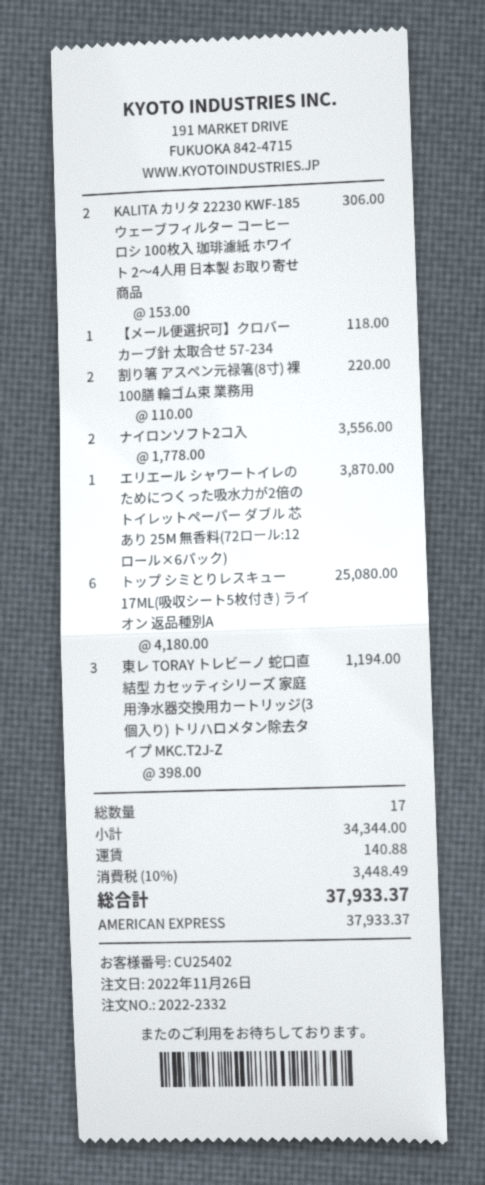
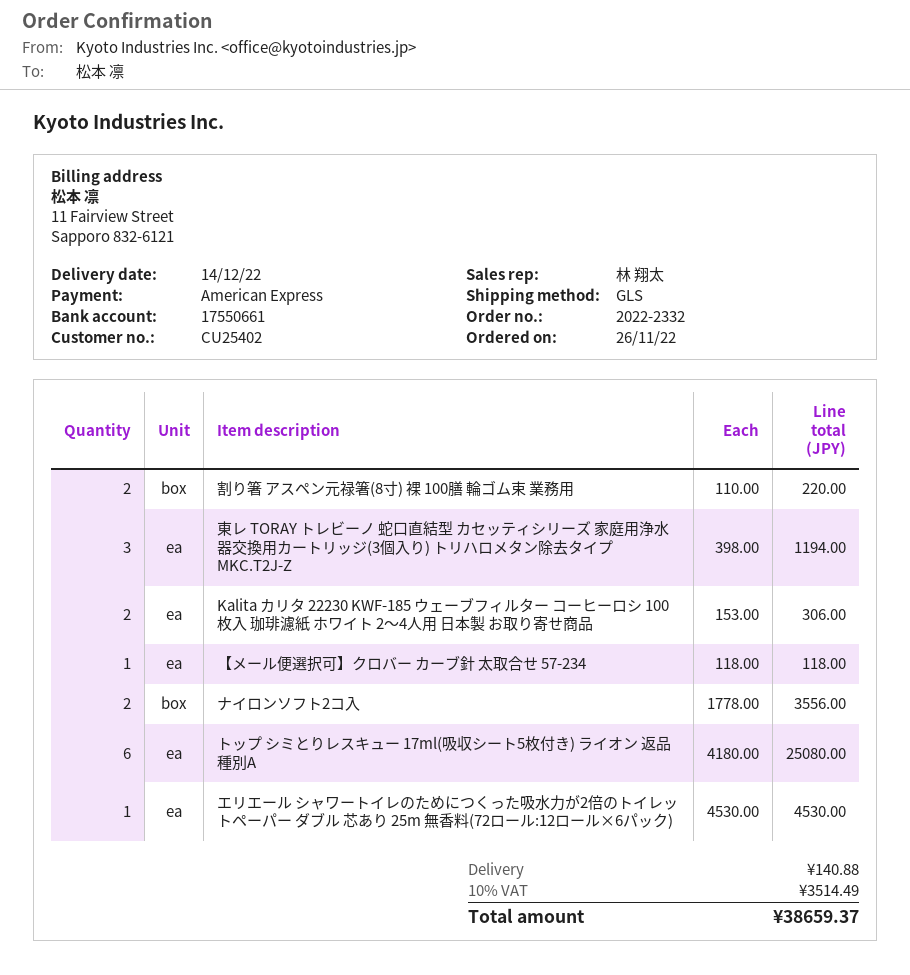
エリエール シャワートイレのためにつくった吸水力が2倍のトイレットペーパー ダブル 芯あり 25M 無香料(72ロール:12ロール×6パック): 1 x 3870.00 = 3870.00 -> 1 x 4530.00 = 4530.00
tax: 10% = 3448.49 -> 10% = 3514.49
total: 37933.37 -> 38659.37

